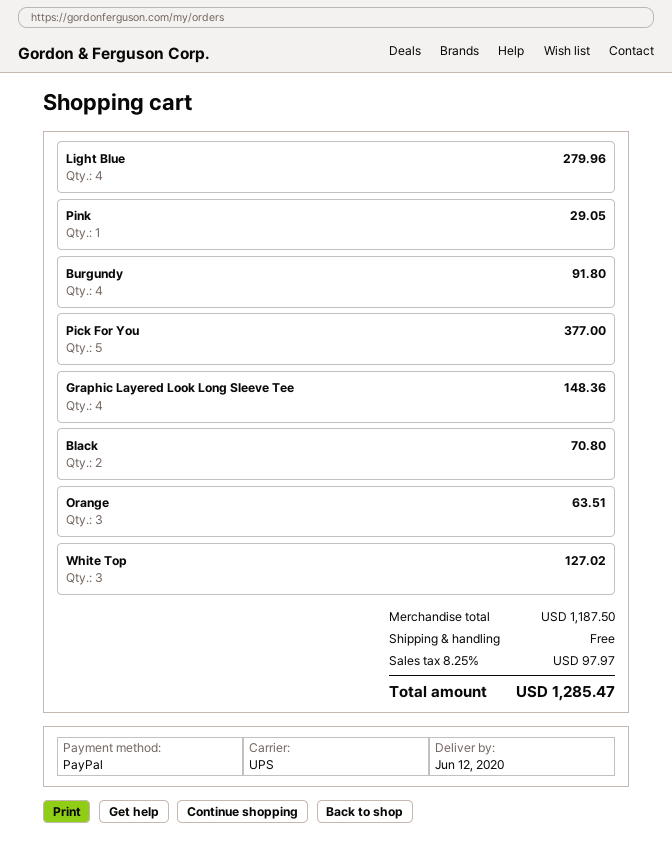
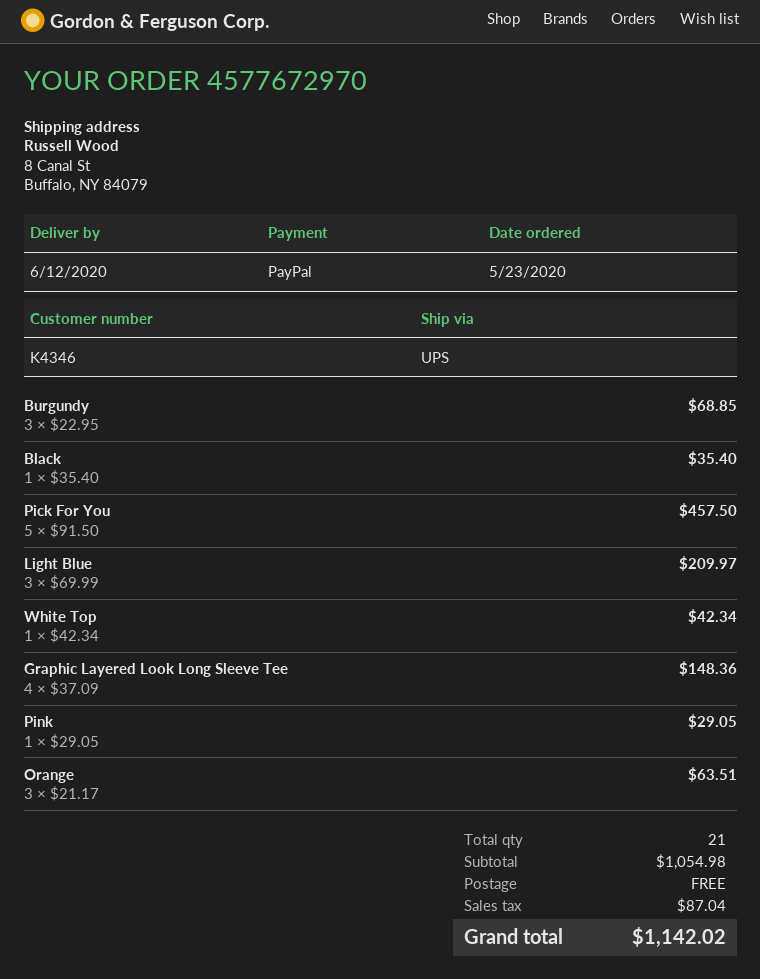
Light Blue: 4 for 279.96 -> 3 for 209.97
Burgundy: 4 for 91.80 -> 3 for 68.85
Pick For You: 5 for 377.00 -> 5 for 457.50
Black: 2 for 70.80 -> 1 for 35.40
White Top: 3 for 127.02 -> 1 for 42.34
subtotal: 1187.50 -> 1054.98
tax: 97.97 -> 87.04
total: 1285.47 -> 1142.02

